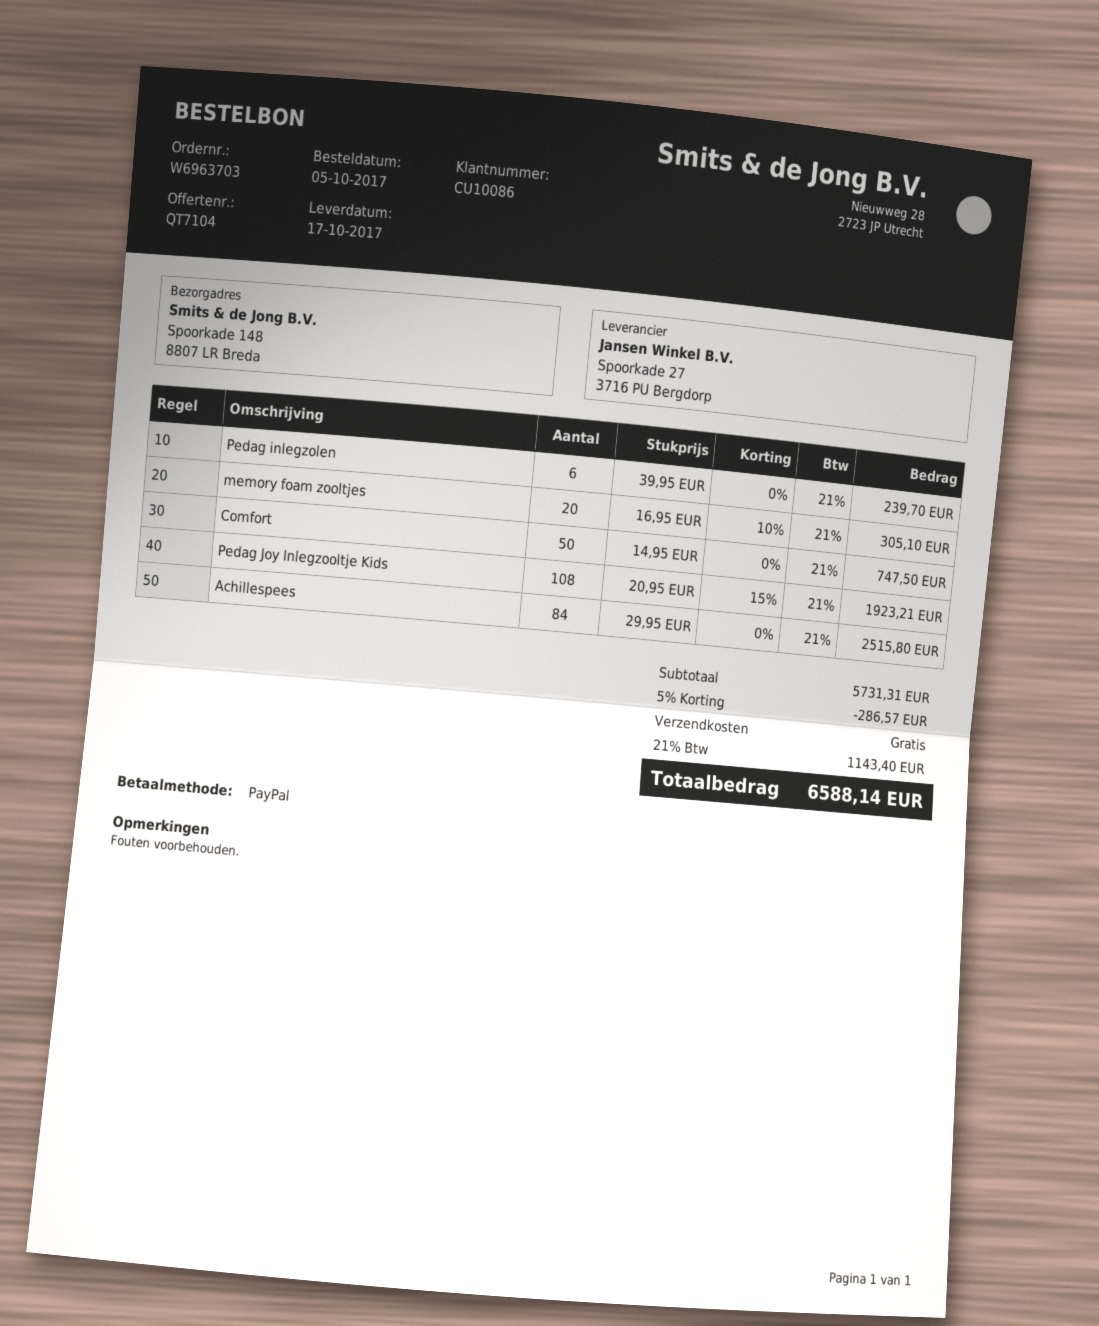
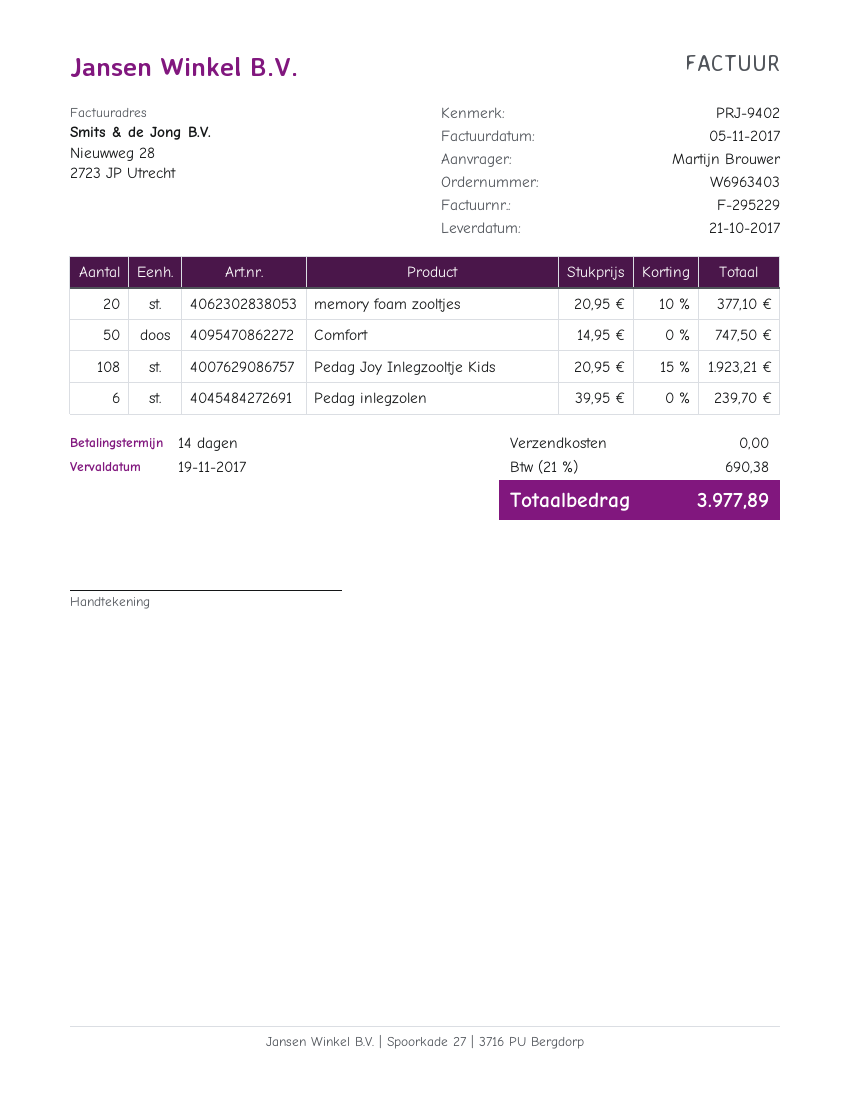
order number: W6963703 -> W6963403
delivery date: 2017-10-17 -> 2017-10-21
memory foam zooltjes: 20 x 16.95 - 10% = 305.10 -> 20 x 20.95 - 10% = 377.10
Achillespees: 84 x 29.95 = 2515.80 -> none
discount: 5% = 286.57 -> none
tax: 21% = 1143.40 -> 21% = 690.38
total: 6588.14 -> 3977.89

